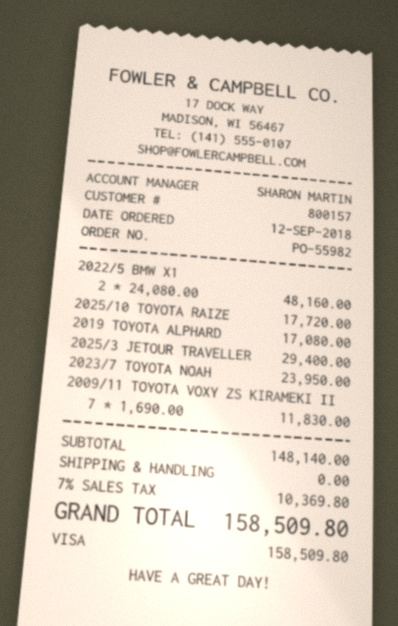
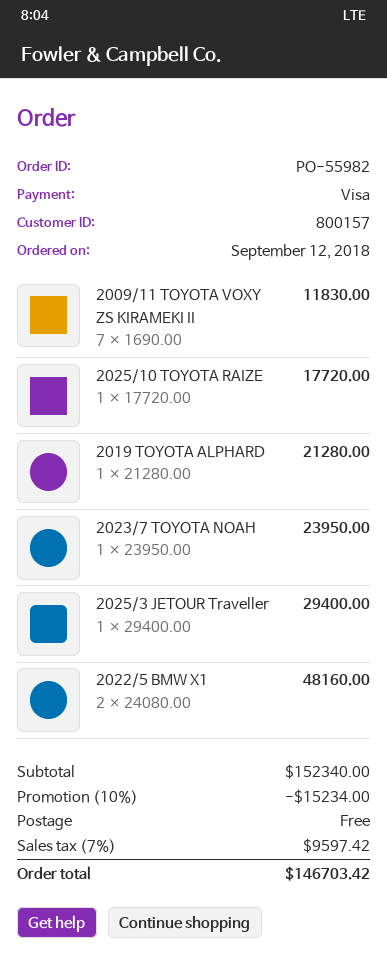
2019 TOYOTA ALPHARD: 1 x 17080.00 = 17080.00 -> 1 x 21280.00 = 21280.00
subtotal: 148140.00 -> 152340.00
discount: none -> 10% = 15234.00
tax: 7% = 10369.80 -> 7% = 9597.42
total: 158509.80 -> 146703.42

